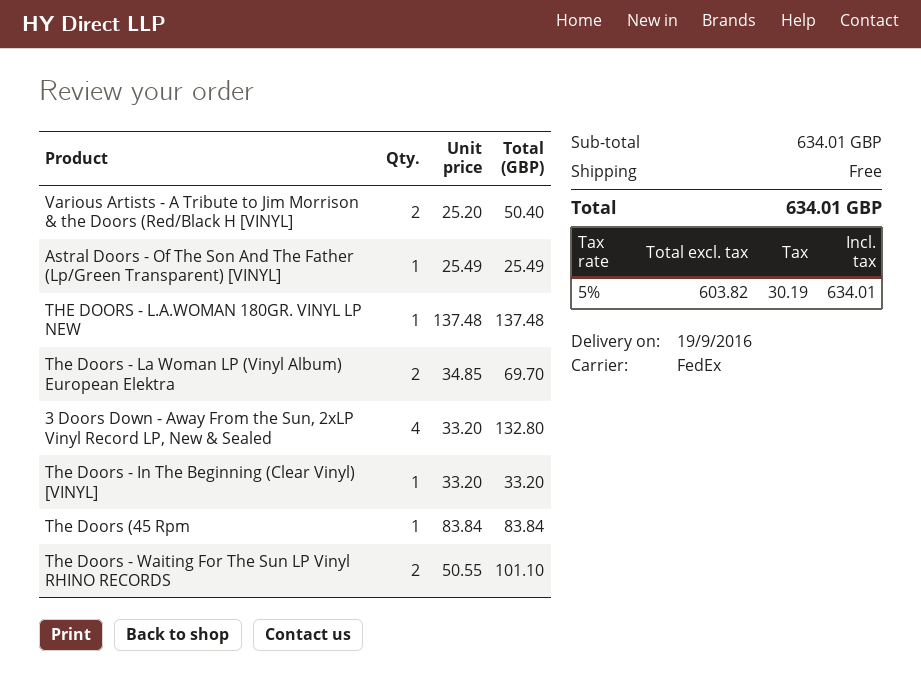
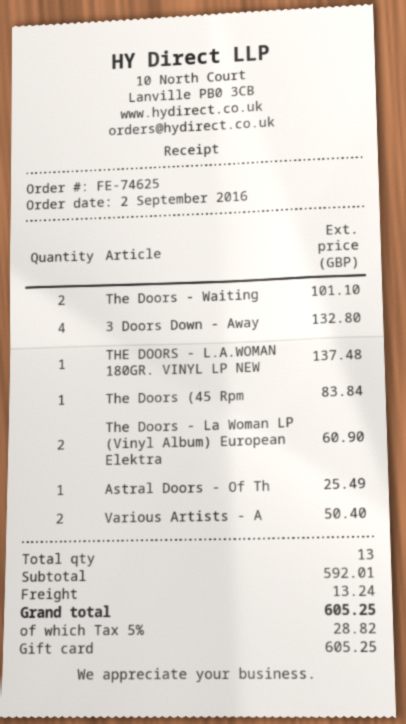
The Doors - La Woman LP (Vinyl Album) European Elektra: 2 for 69.70 -> 2 for 60.90
The Doors - In The Beginning (Clear Vinyl) [VINYL]: 1 for 33.20 -> none
subtotal: 634.01 -> 592.01
shipping: 0.00 -> 13.24
tax: 5% = 30.19 -> 5% = 28.82
total: 634.01 -> 605.25

